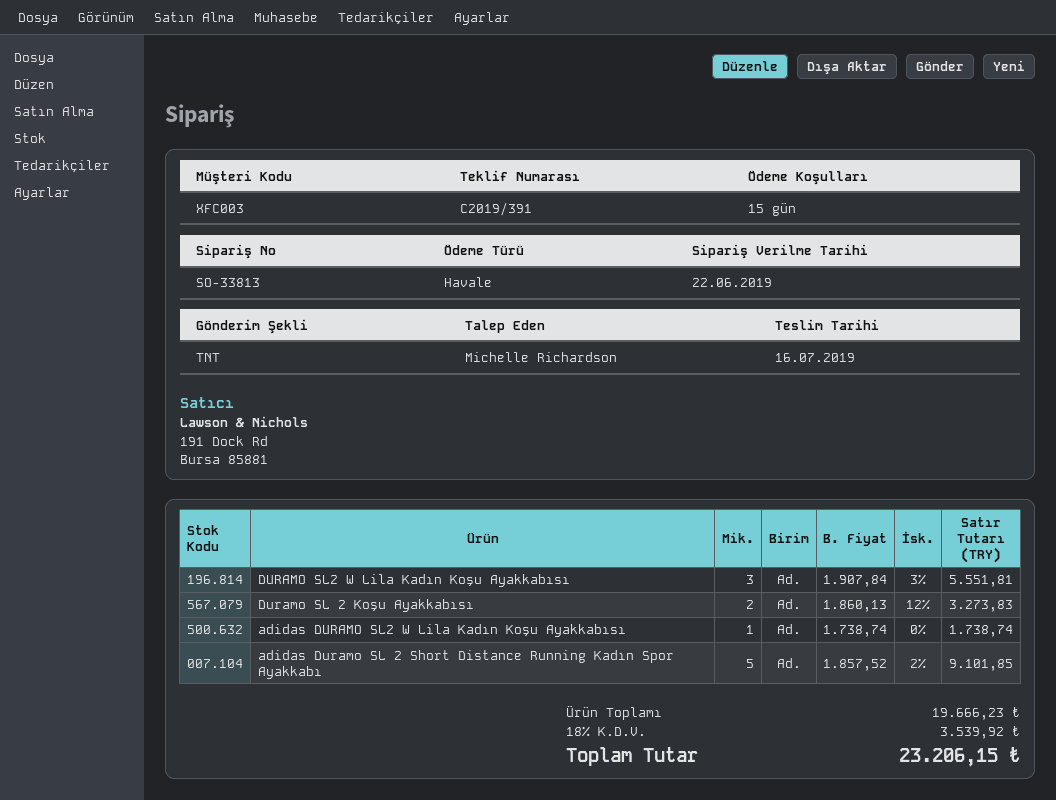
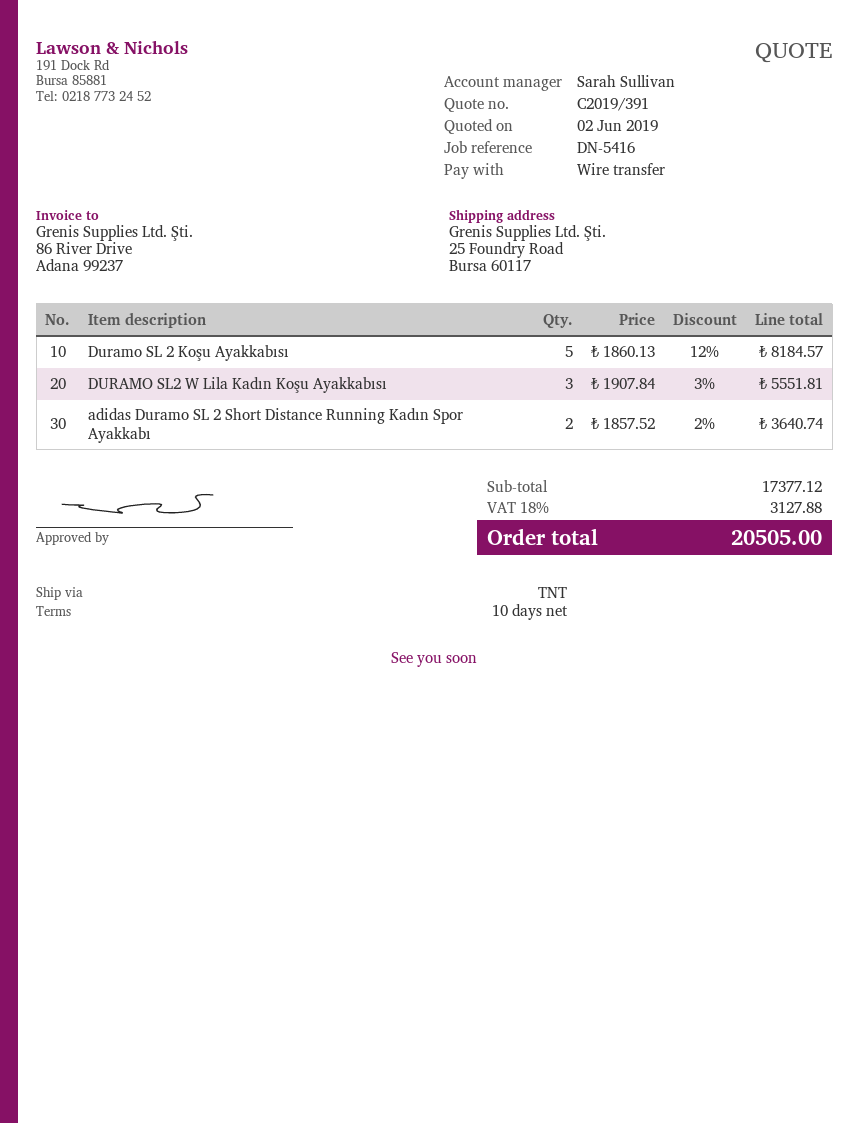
payment terms: 15 days -> 10 days
Duramo SL 2 Koşu Ayakkabısı: 2 x 1860.13 - 12% = 3273.83 -> 5 x 1860.13 - 12% = 8184.57
adidas DURAMO SL2 W Lila Kadın Koşu Ayakkabısı: 1 x 1738.74 = 1738.74 -> none
adidas Duramo SL 2 Short Distance Running Kadın Spor Ayakkabı: 5 x 1857.52 - 2% = 9101.85 -> 2 x 1857.52 - 2% = 3640.74
subtotal: 19666.23 -> 17377.12
tax: 18% = 3539.92 -> 18% = 3127.88
total: 23206.15 -> 20505.00

